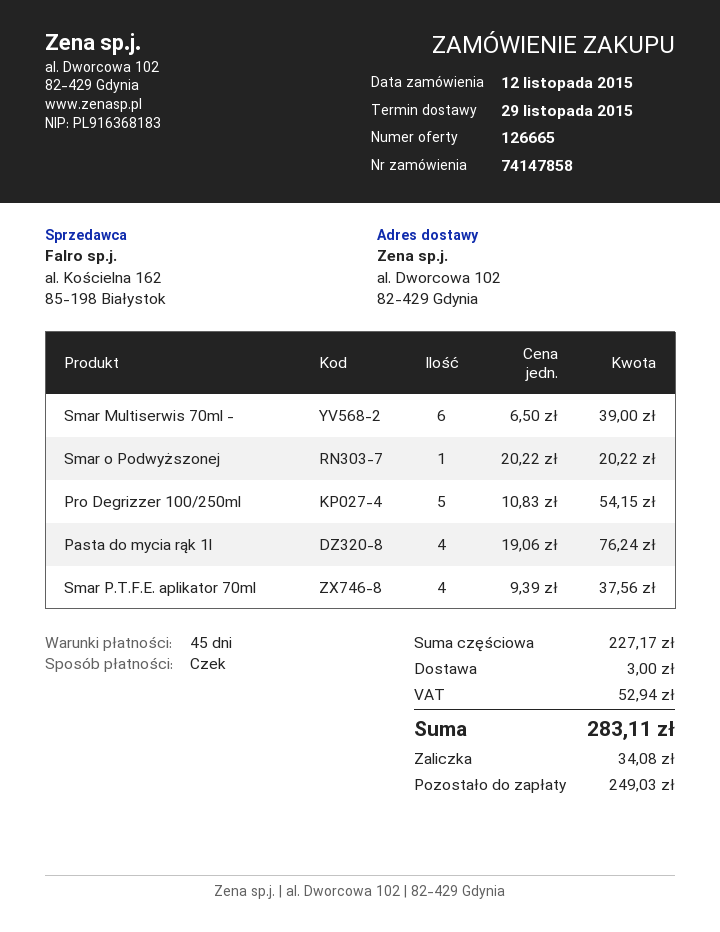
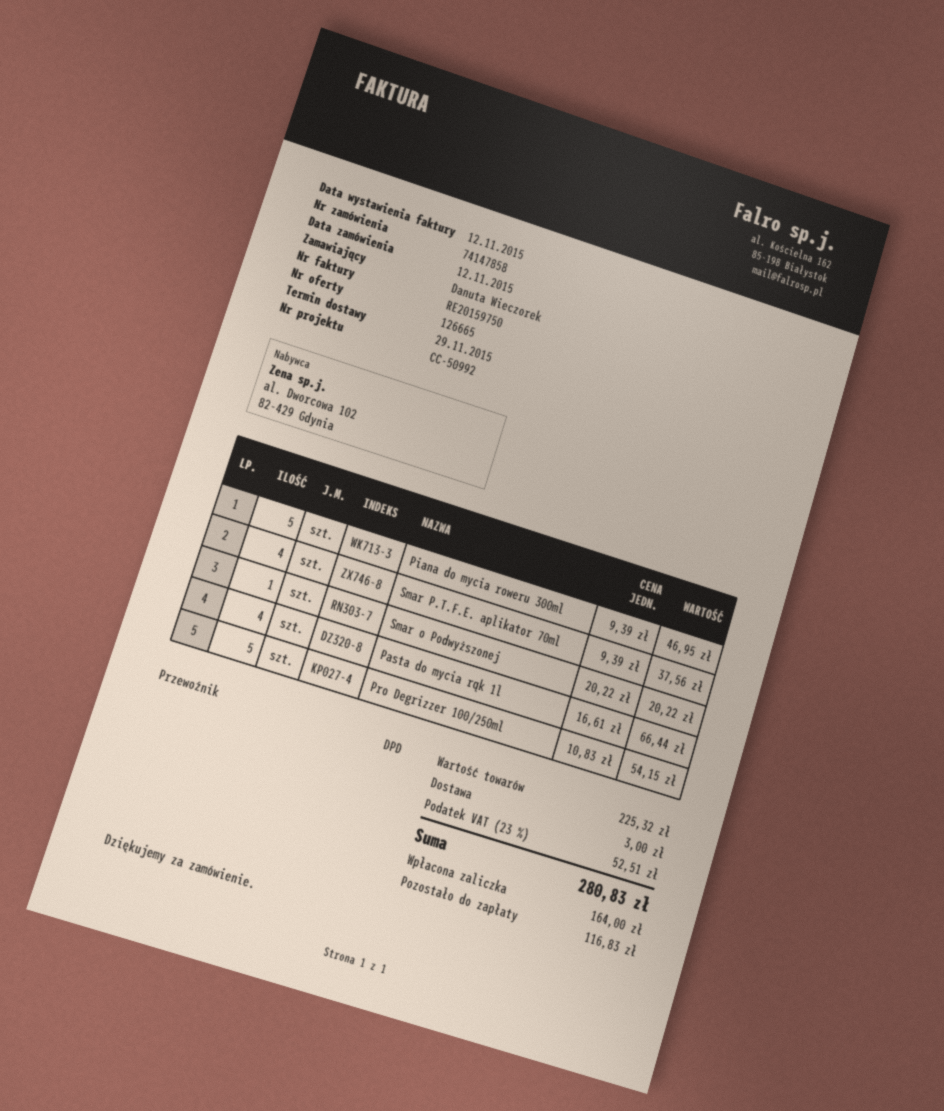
Smar Multiserwis 70ml -: 6 x 6.50 = 39.00 -> none
Pasta do mycia rąk 1l: 4 x 19.06 = 76.24 -> 4 x 16.61 = 66.44
Piana do mycia roweru 300ml: none -> 5 x 9.39 = 46.95
subtotal: 227.17 -> 225.32
tax: 52.94 -> 52.51
total: 283.11 -> 280.83
deposit: 34.08 -> 164.00
balance: 249.03 -> 116.83

